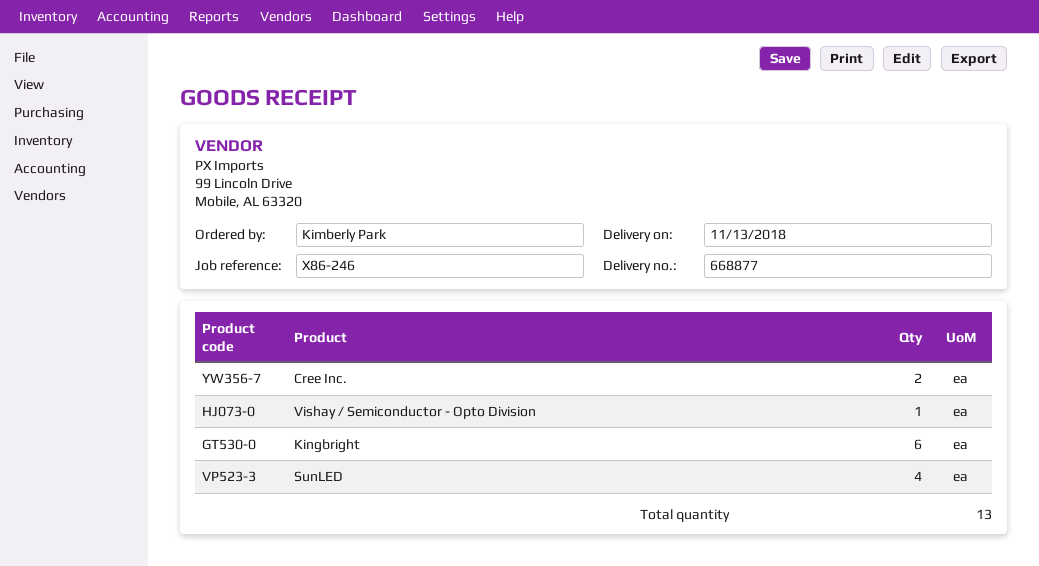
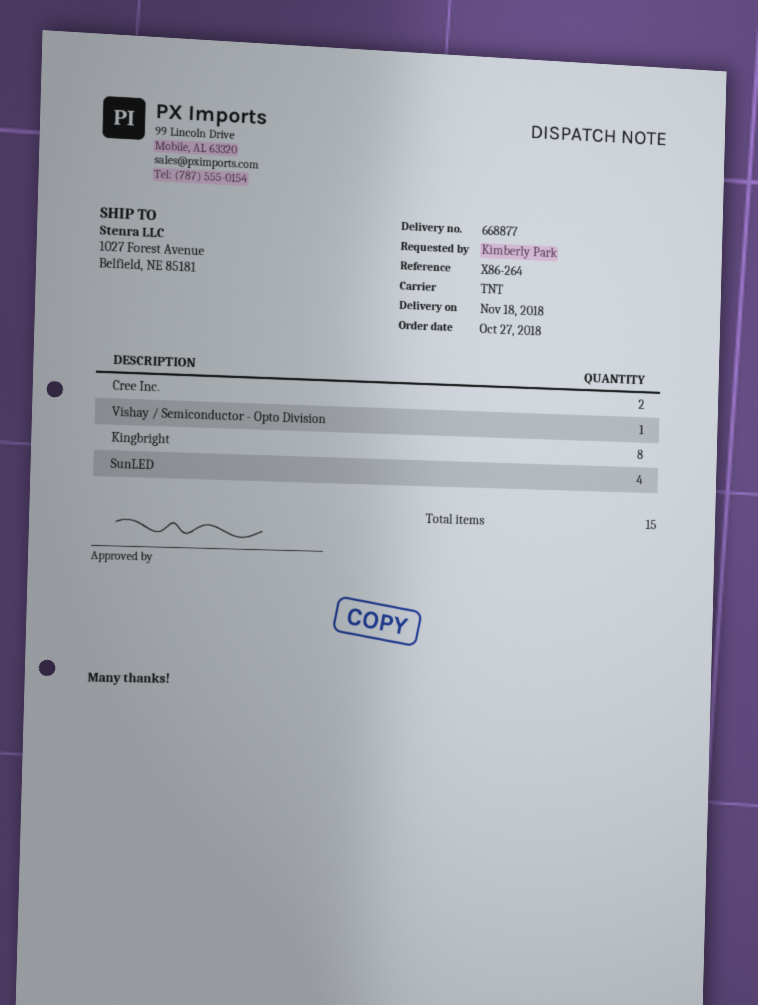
delivery date: 2018-11-13 -> 2018-11-18
reference: X86-246 -> X86-264
Kingbright: 6 -> 8
total quantity: 13 -> 15

